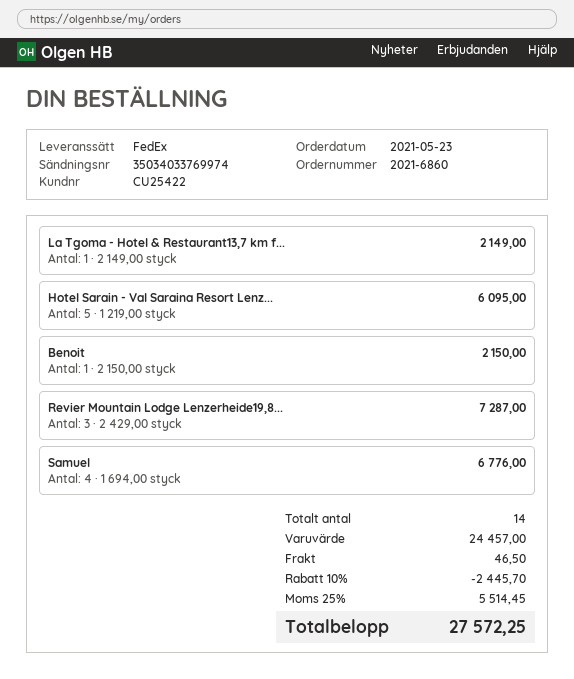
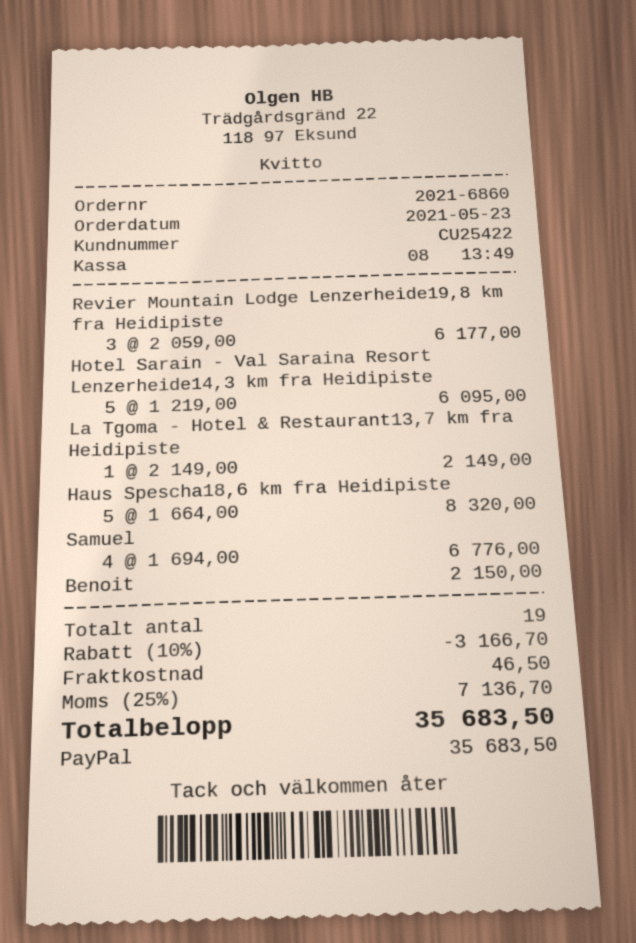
Revier Mountain Lodge Lenzerheide19,8...: 3 x 2429.00 = 7287.00 -> 3 x 2059.00 = 6177.00
Haus Spescha18,6 km fra Heidipiste: none -> 5 x 1664.00 = 8320.00
total quantity: 14 -> 19
discount: 10% = 2445.70 -> 10% = 3166.70
tax: 25% = 5514.45 -> 25% = 7136.70
total: 27572.25 -> 35683.50

